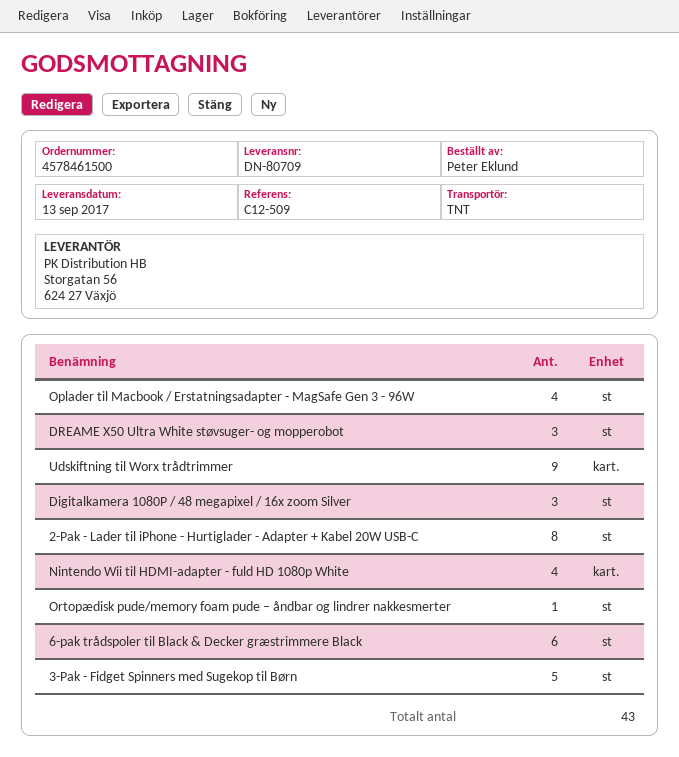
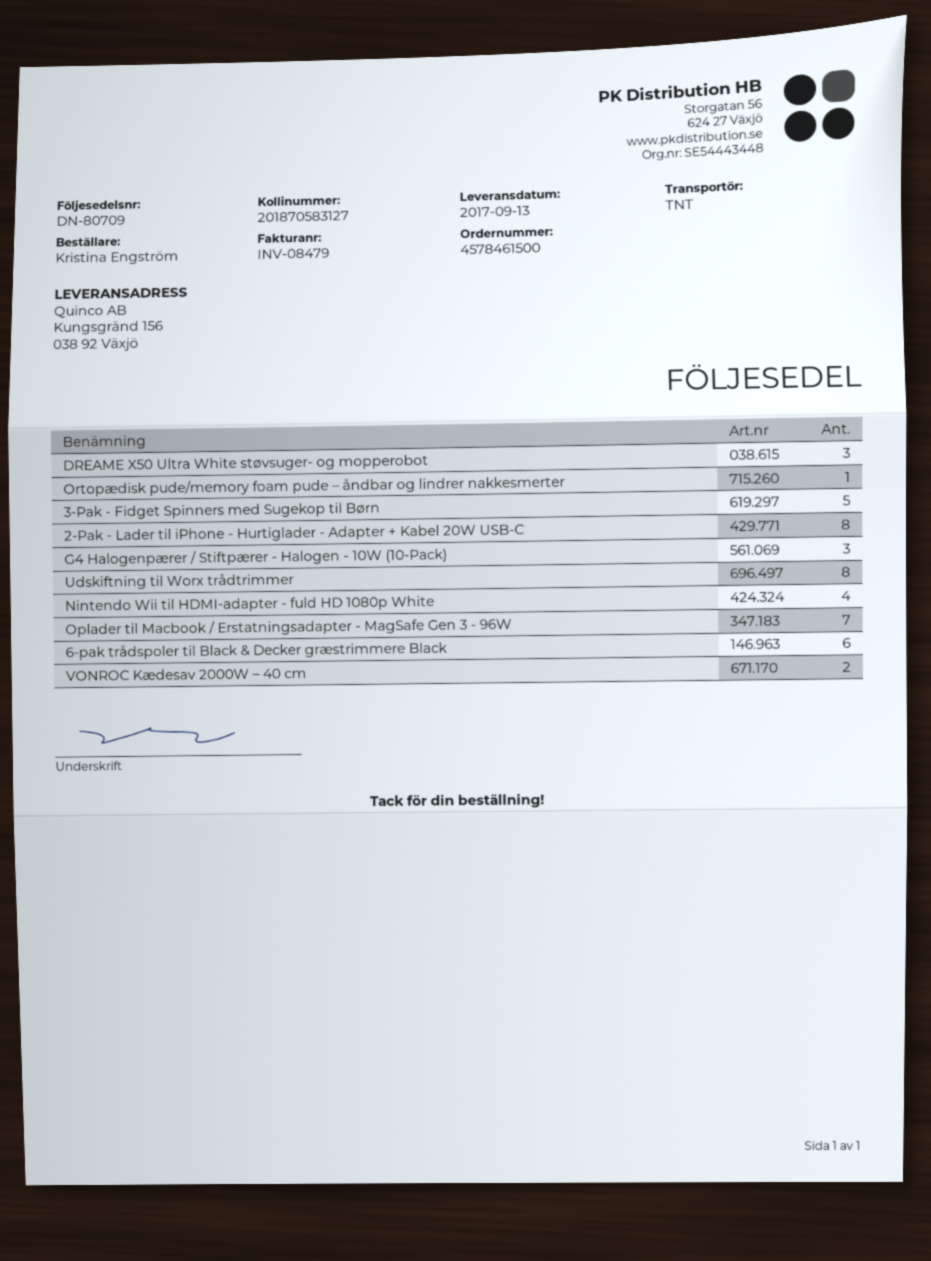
ordered by: Peter Eklund -> Kristina Engström
Oplader til Macbook / Erstatningsadapter - MagSafe Gen 3 - 96W: 4 -> 7
Udskiftning til Worx trådtrimmer: 9 -> 8
Digitalkamera 1080P / 48 megapixel / 16x zoom Silver: 3 -> none
G4 Halogenpærer / Stiftpærer - Halogen - 10W (10-Pack): none -> 3
VONROC Kædesav 2000W – 40 cm: none -> 2

